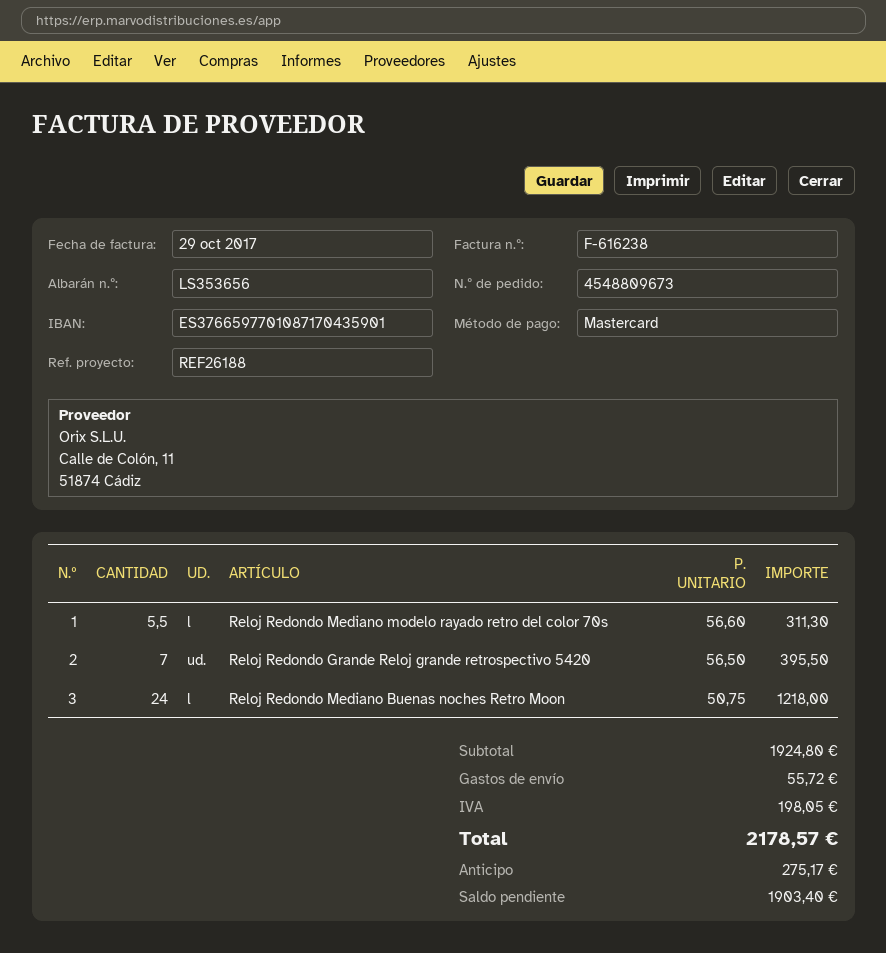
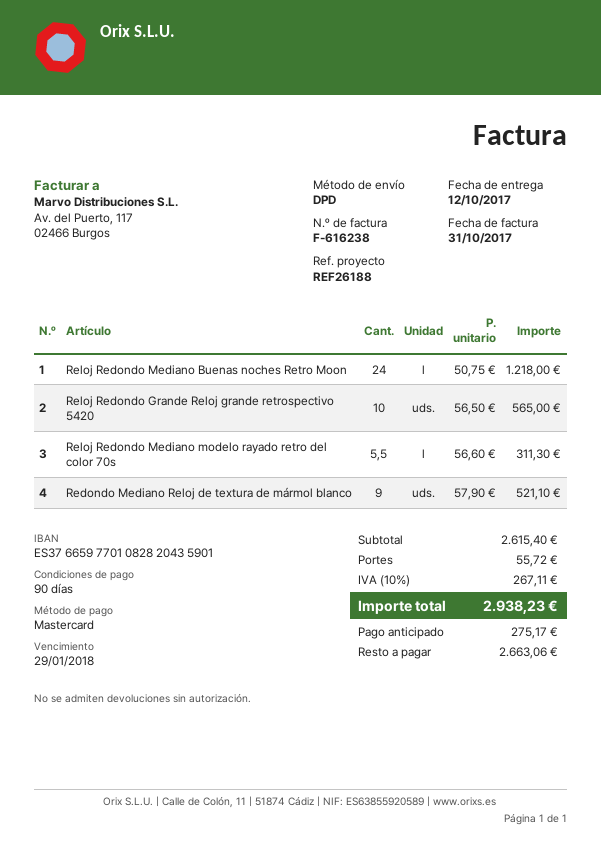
invoice date: 2017-10-29 -> 2017-10-31
bank account: ES3766597701087170435901 -> ES3766597701082820435901
Reloj Redondo Grande Reloj grande retrospectivo 5420: 7 x 56.50 = 395.50 -> 10 x 56.50 = 565.00
Redondo Mediano Reloj de textura de mármol blanco: none -> 9 x 57.90 = 521.10
subtotal: 1924.80 -> 2615.40
tax: 198.05 -> 267.11
total: 2178.57 -> 2938.23
balance: 1903.40 -> 2663.06

